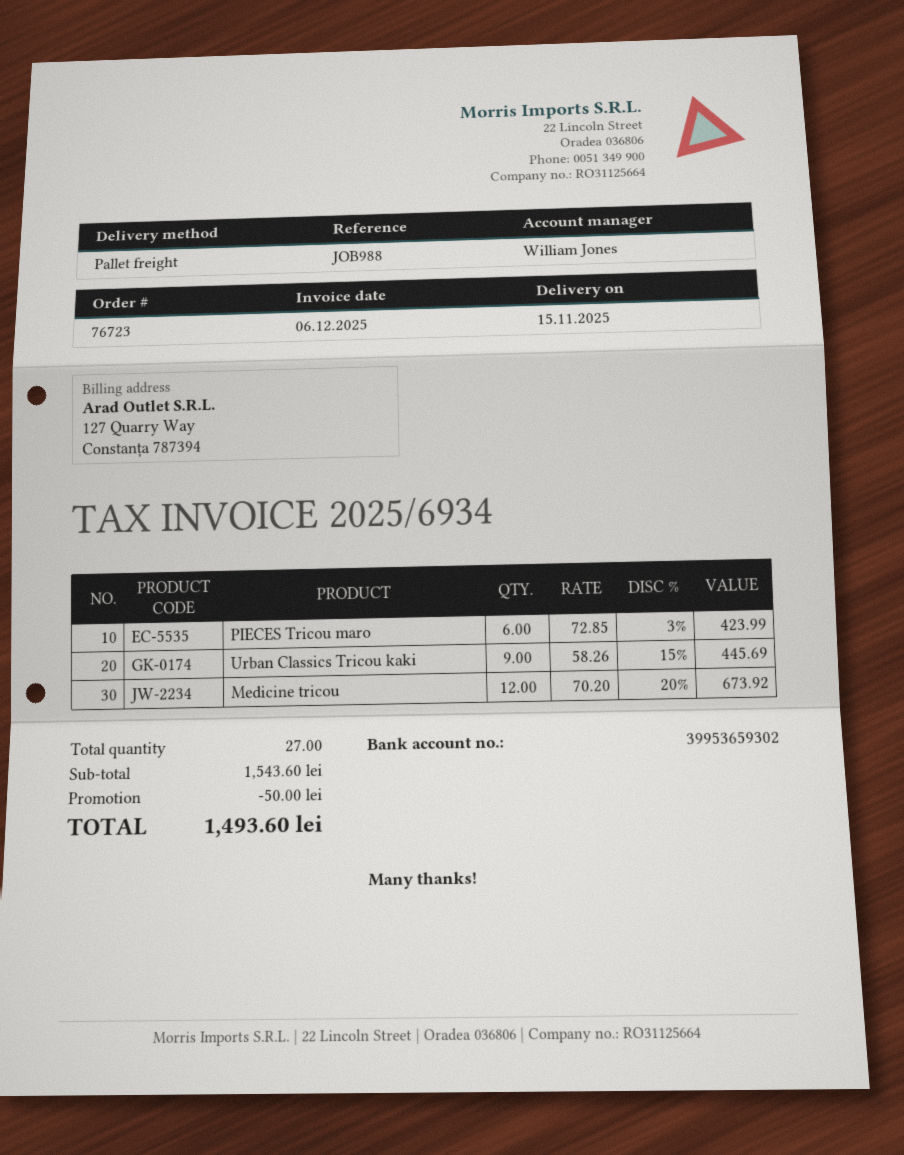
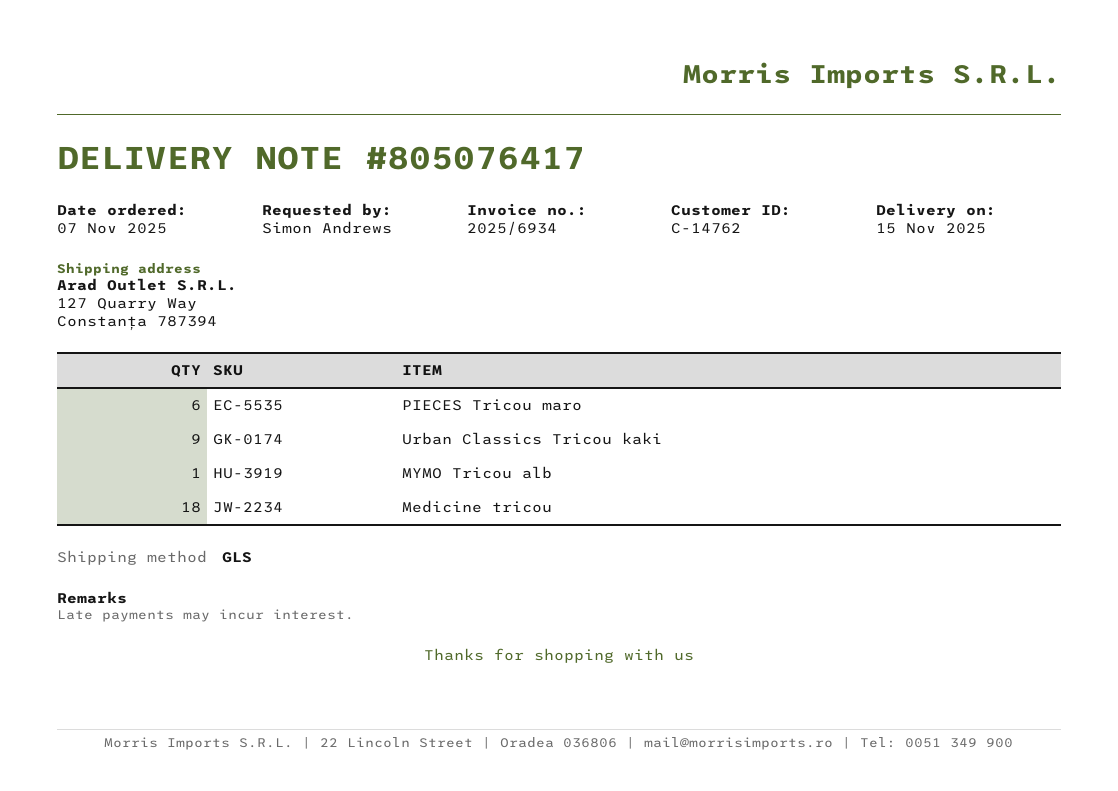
shipping method: pallet freight -> GLS
Medicine tricou: 12 -> 18
MYMO Tricou alb: none -> 1

